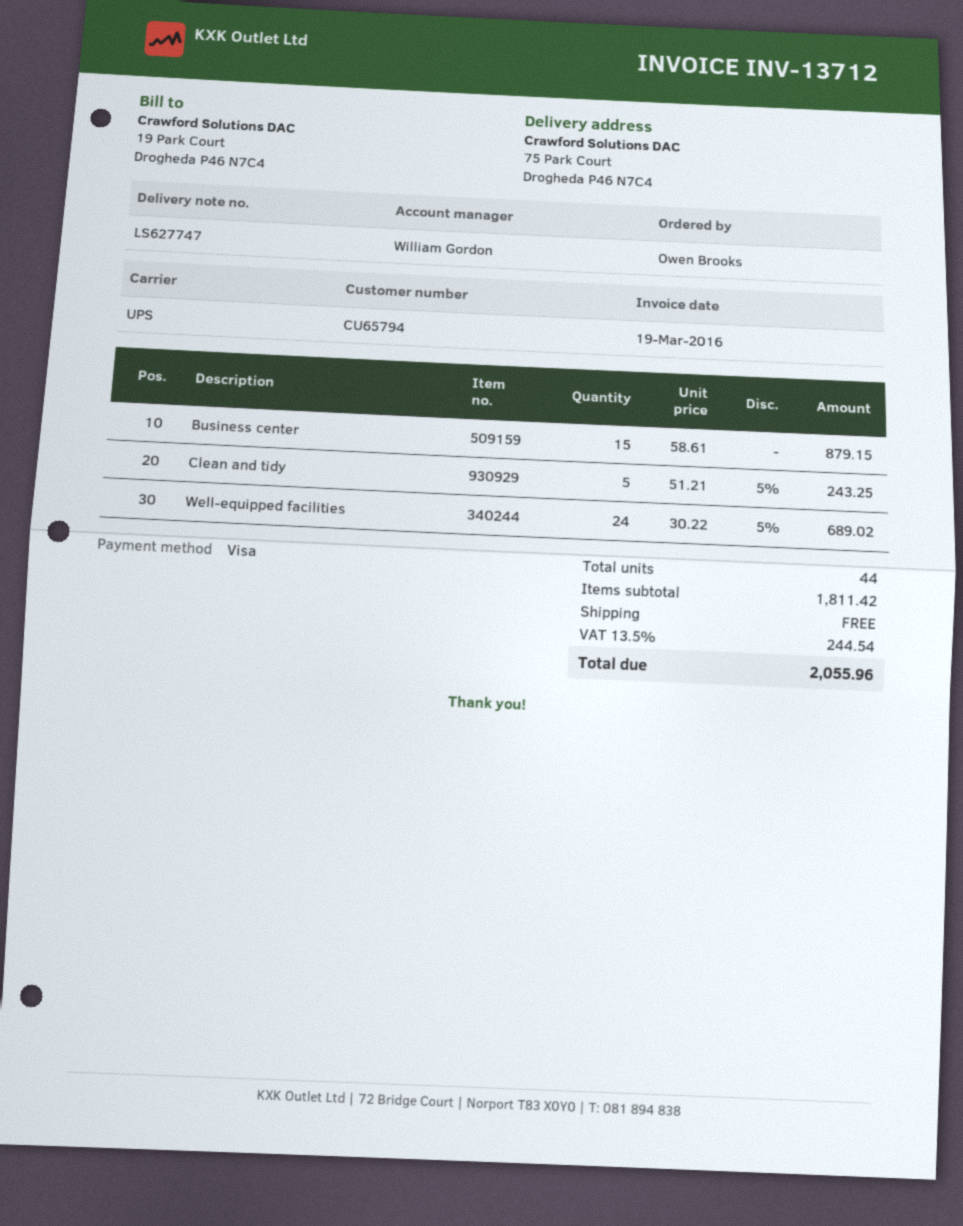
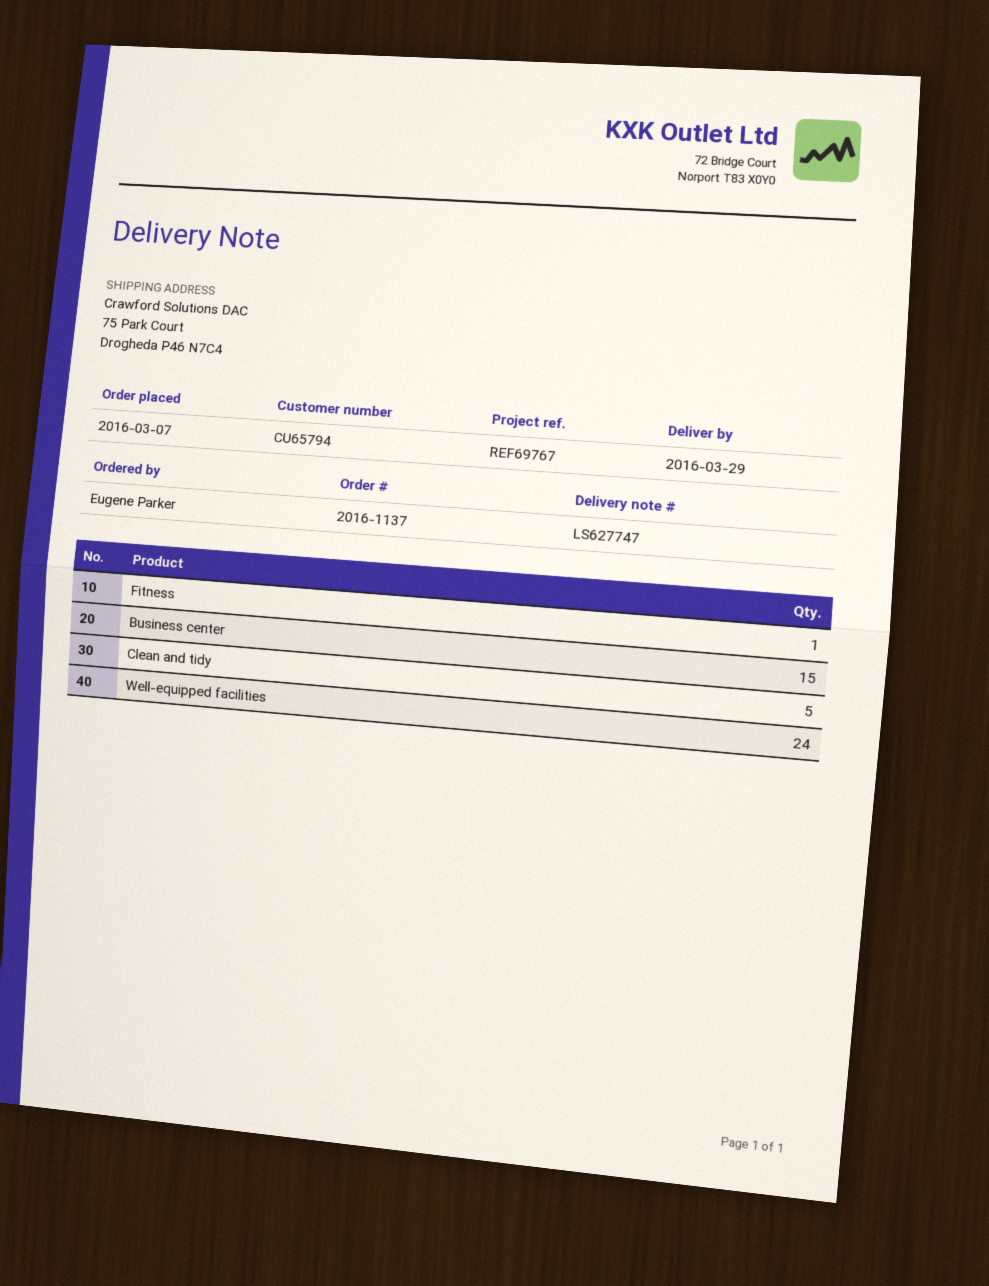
ordered by: Owen Brooks -> Eugene Parker
Fitness: none -> 1

